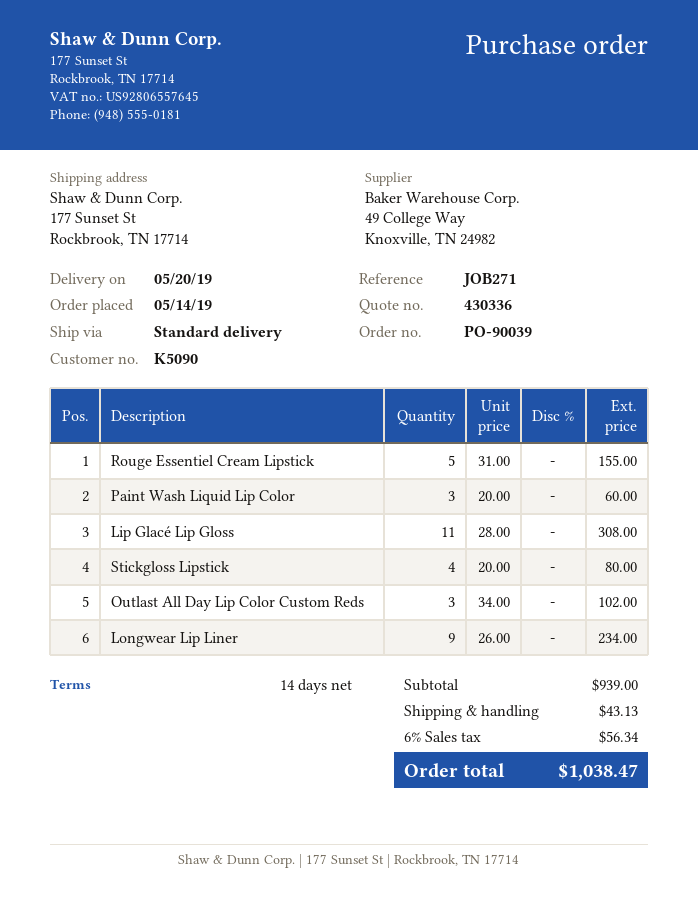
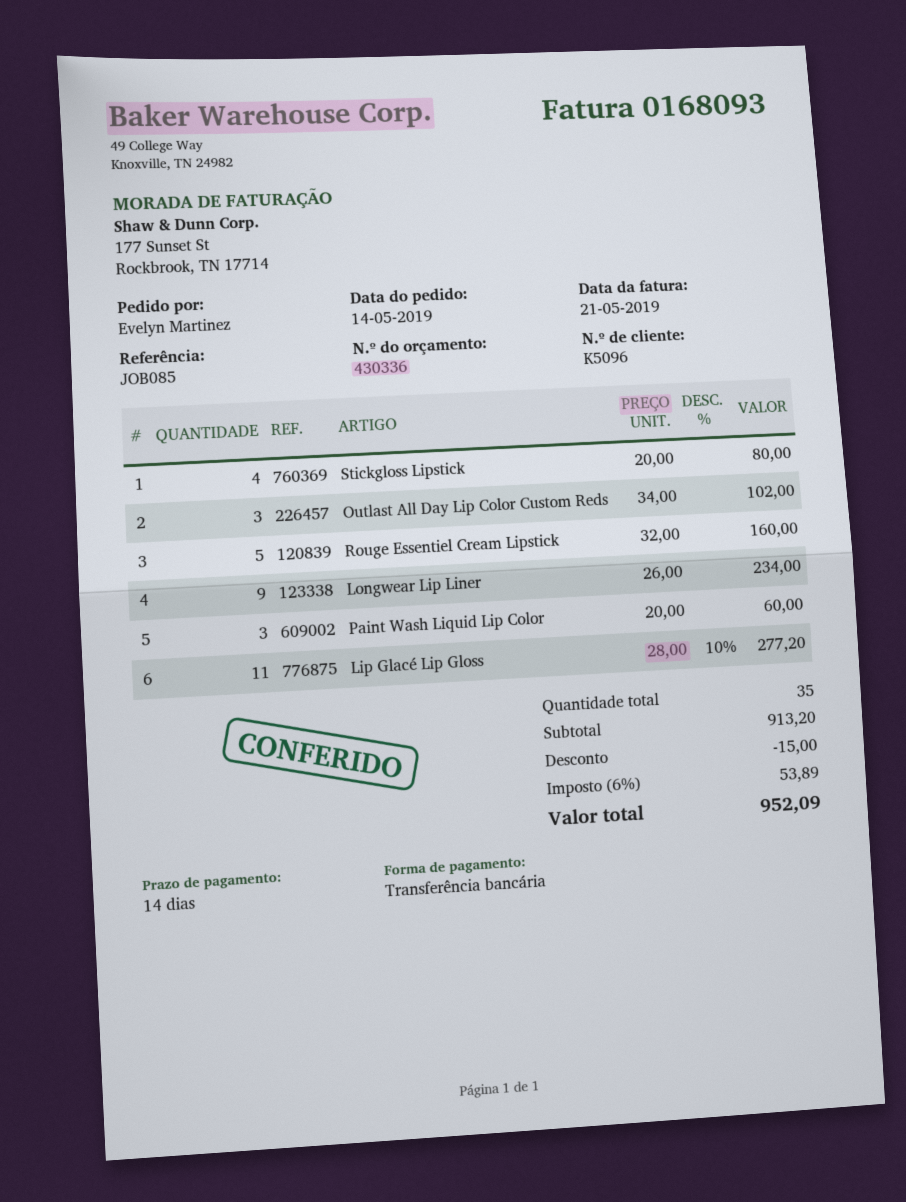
customer number: K5090 -> K5096
reference: JOB271 -> JOB085
Rouge Essentiel Cream Lipstick: 5 x 31.00 = 155.00 -> 5 x 32.00 = 160.00
Lip Glacé Lip Gloss: 11 x 28.00 = 308.00 -> 11 x 28.00 - 10% = 277.20
subtotal: 939.00 -> 913.20
discount: none -> 15.00
shipping: 43.13 -> none
tax: 6% = 56.34 -> 6% = 53.89
total: 1038.47 -> 952.09

